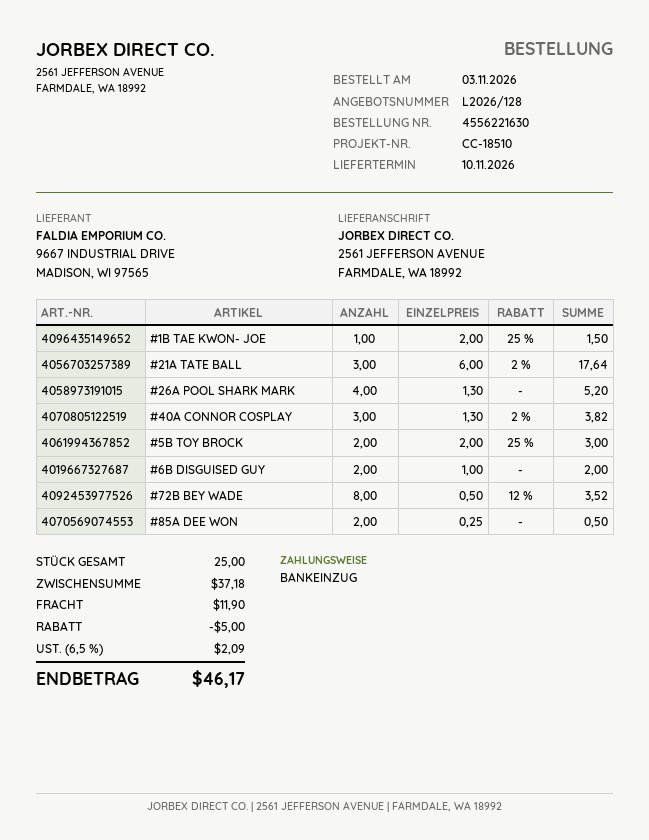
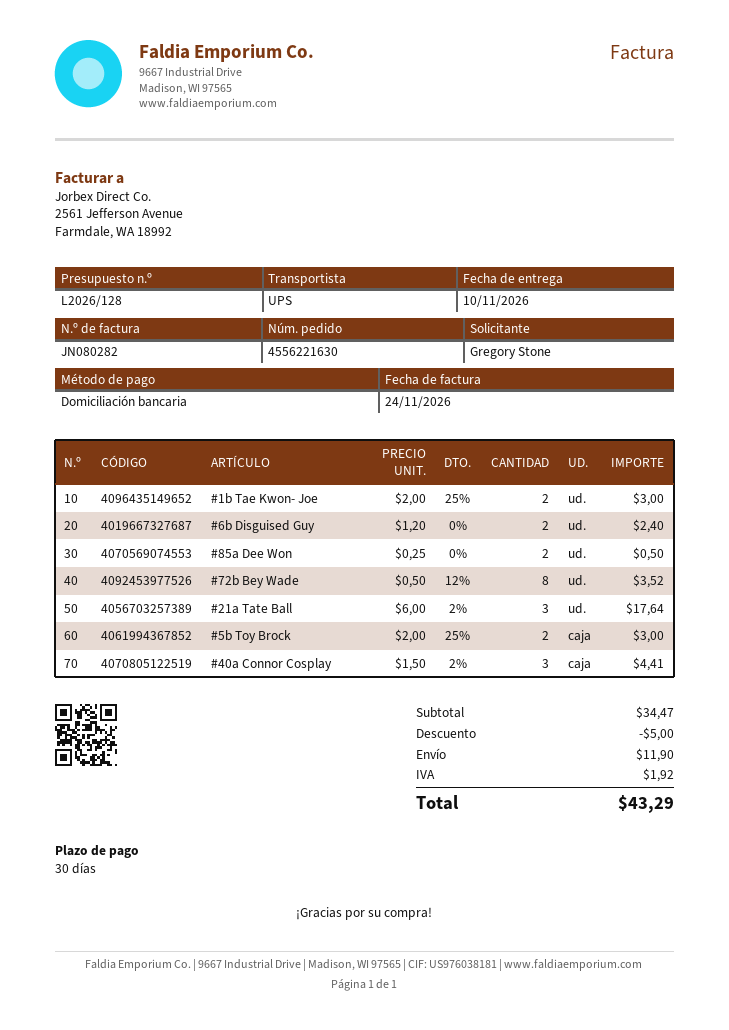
#1B TAE KWON- JOE: 1 x 2.00 - 25% = 1.50 -> 2 x 2.00 - 25% = 3.00
#26A POOL SHARK MARK: 4 x 1.30 = 5.20 -> none
#40A CONNOR COSPLAY: 3 x 1.30 - 2% = 3.82 -> 3 x 1.50 - 2% = 4.41
#6B DISGUISED GUY: 2 x 1.00 = 2.00 -> 2 x 1.20 = 2.40
subtotal: 37.18 -> 34.47
tax: 2.09 -> 1.92
total: 46.17 -> 43.29

